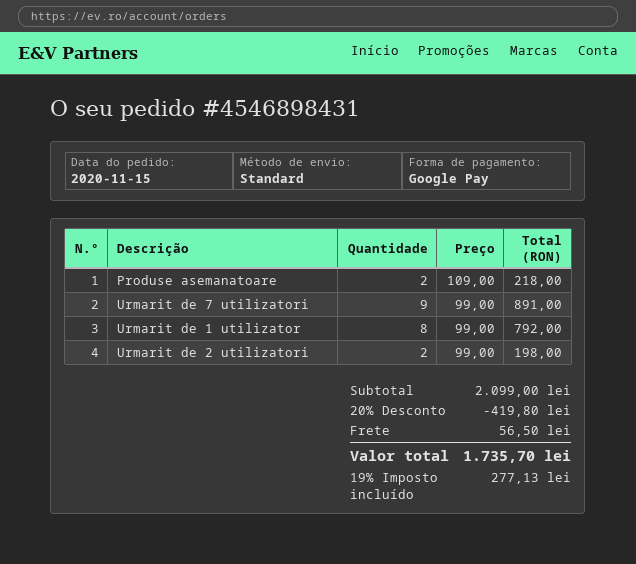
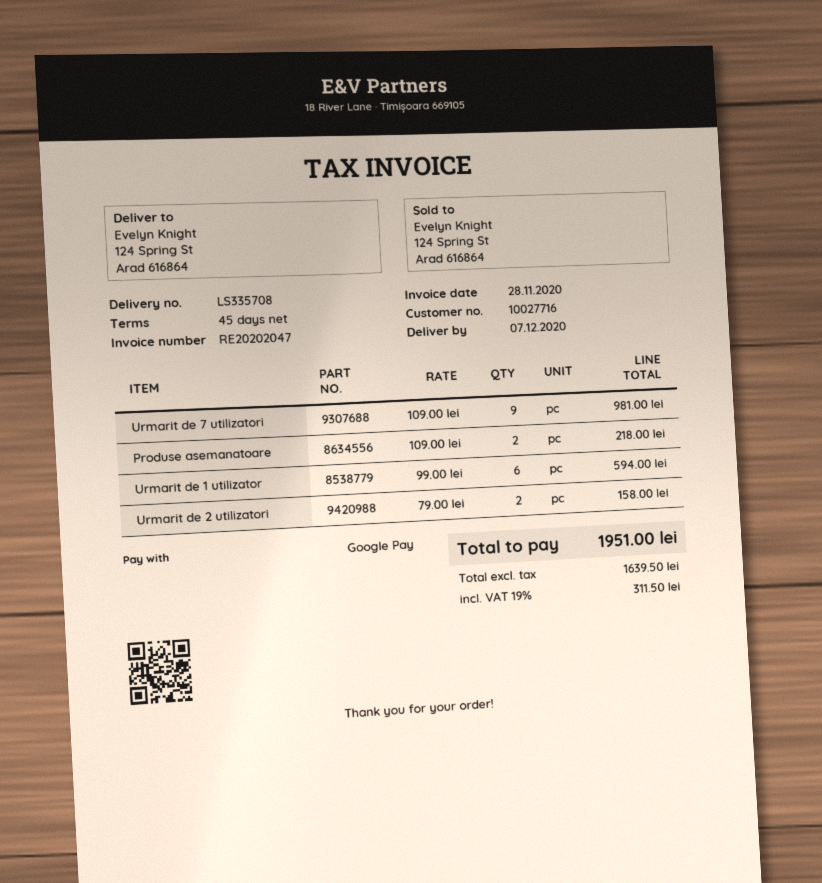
Urmarit de 7 utilizatori: 9 x 99.00 = 891.00 -> 9 x 109.00 = 981.00
Urmarit de 1 utilizator: 8 x 99.00 = 792.00 -> 6 x 99.00 = 594.00
Urmarit de 2 utilizatori: 2 x 99.00 = 198.00 -> 2 x 79.00 = 158.00
discount: 20% = 419.80 -> none
shipping: 56.50 -> none
tax: 19% = 277.13 -> 19% = 311.50
total: 1735.70 -> 1951.00

